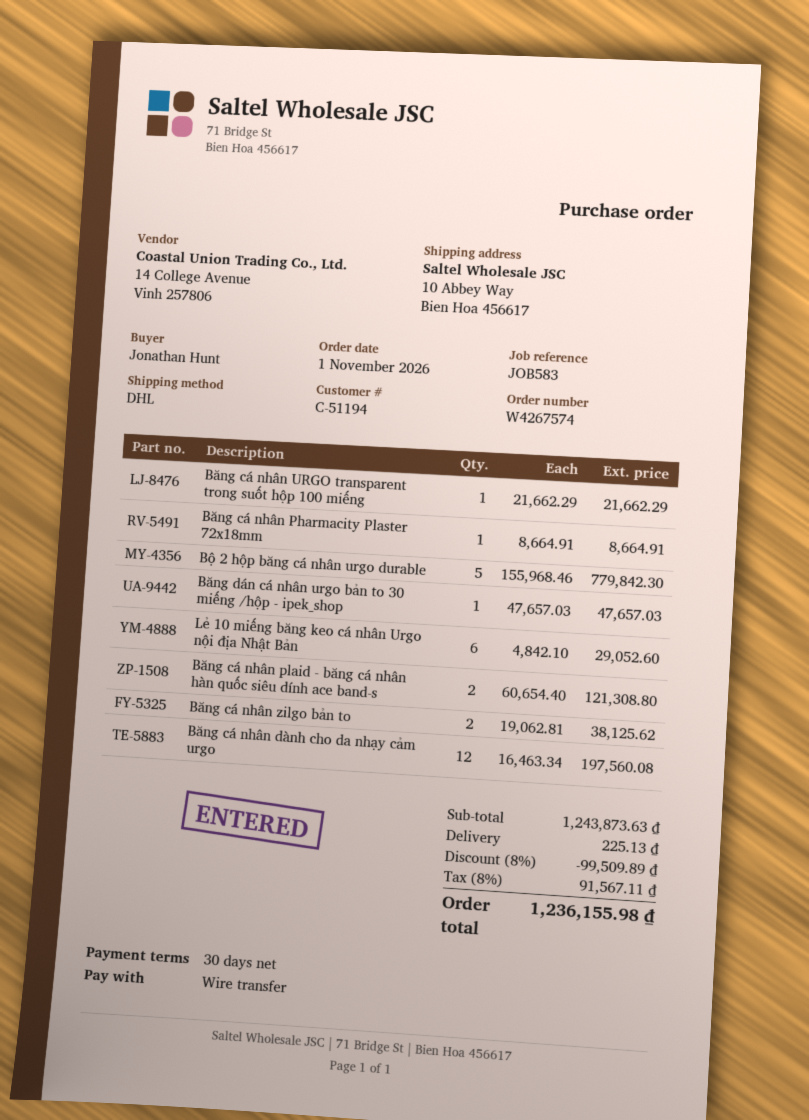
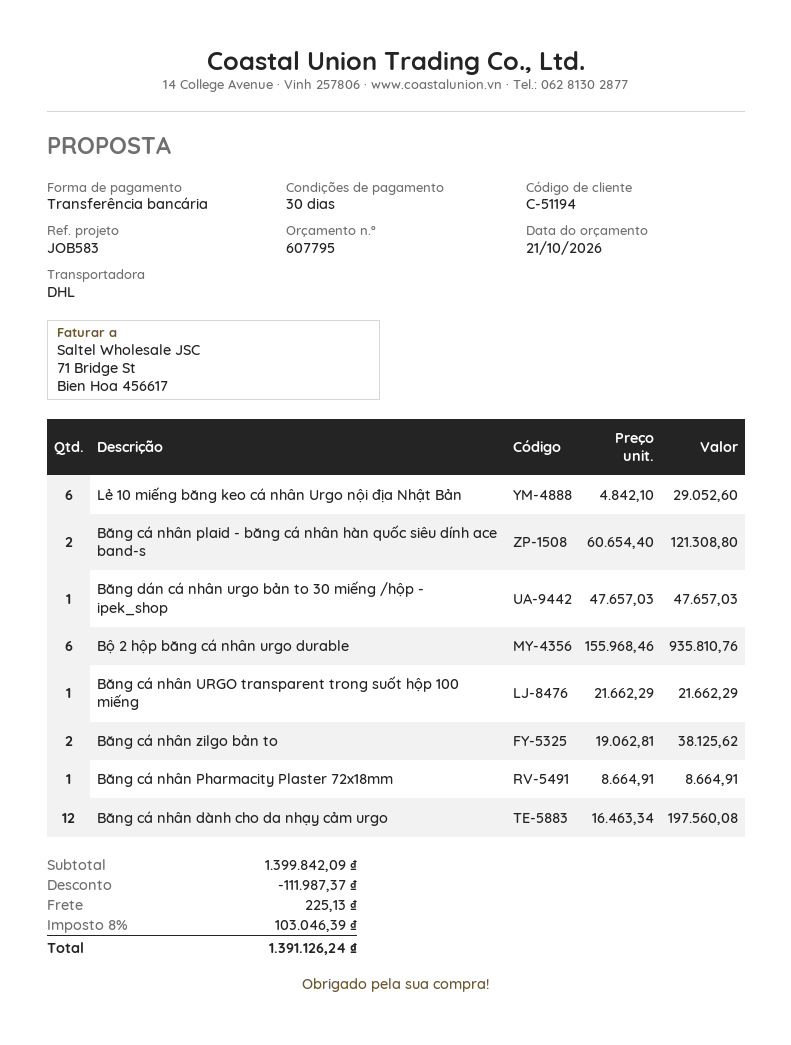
Bộ 2 hộp băng cá nhân urgo durable: 5 x 155968.46 = 779842.30 -> 6 x 155968.46 = 935810.76
subtotal: 1243873.63 -> 1399842.09
discount: 99509.89 -> 111987.37
tax: 8% = 91567.11 -> 8% = 103046.39
total: 1236155.98 -> 1391126.24

